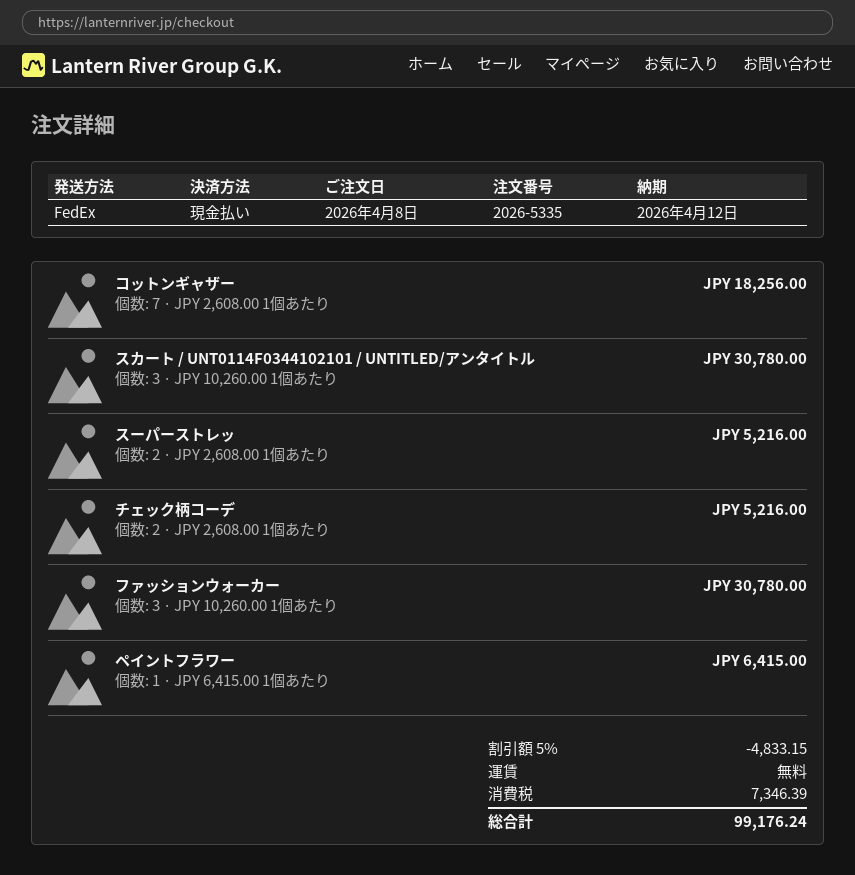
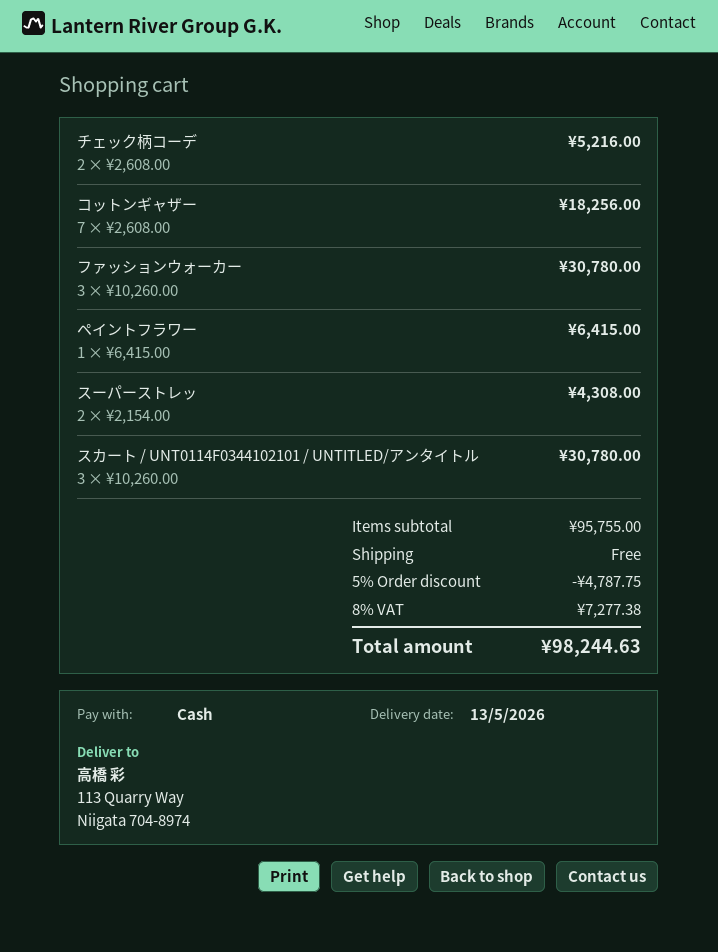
delivery date: 2026-04-12 -> 2026-05-13
スーパーストレッ: 2 x 2608.00 = 5216.00 -> 2 x 2154.00 = 4308.00
discount: 5% = 4833.15 -> 5% = 4787.75
tax: 7346.39 -> 7277.38
total: 99176.24 -> 98244.63

